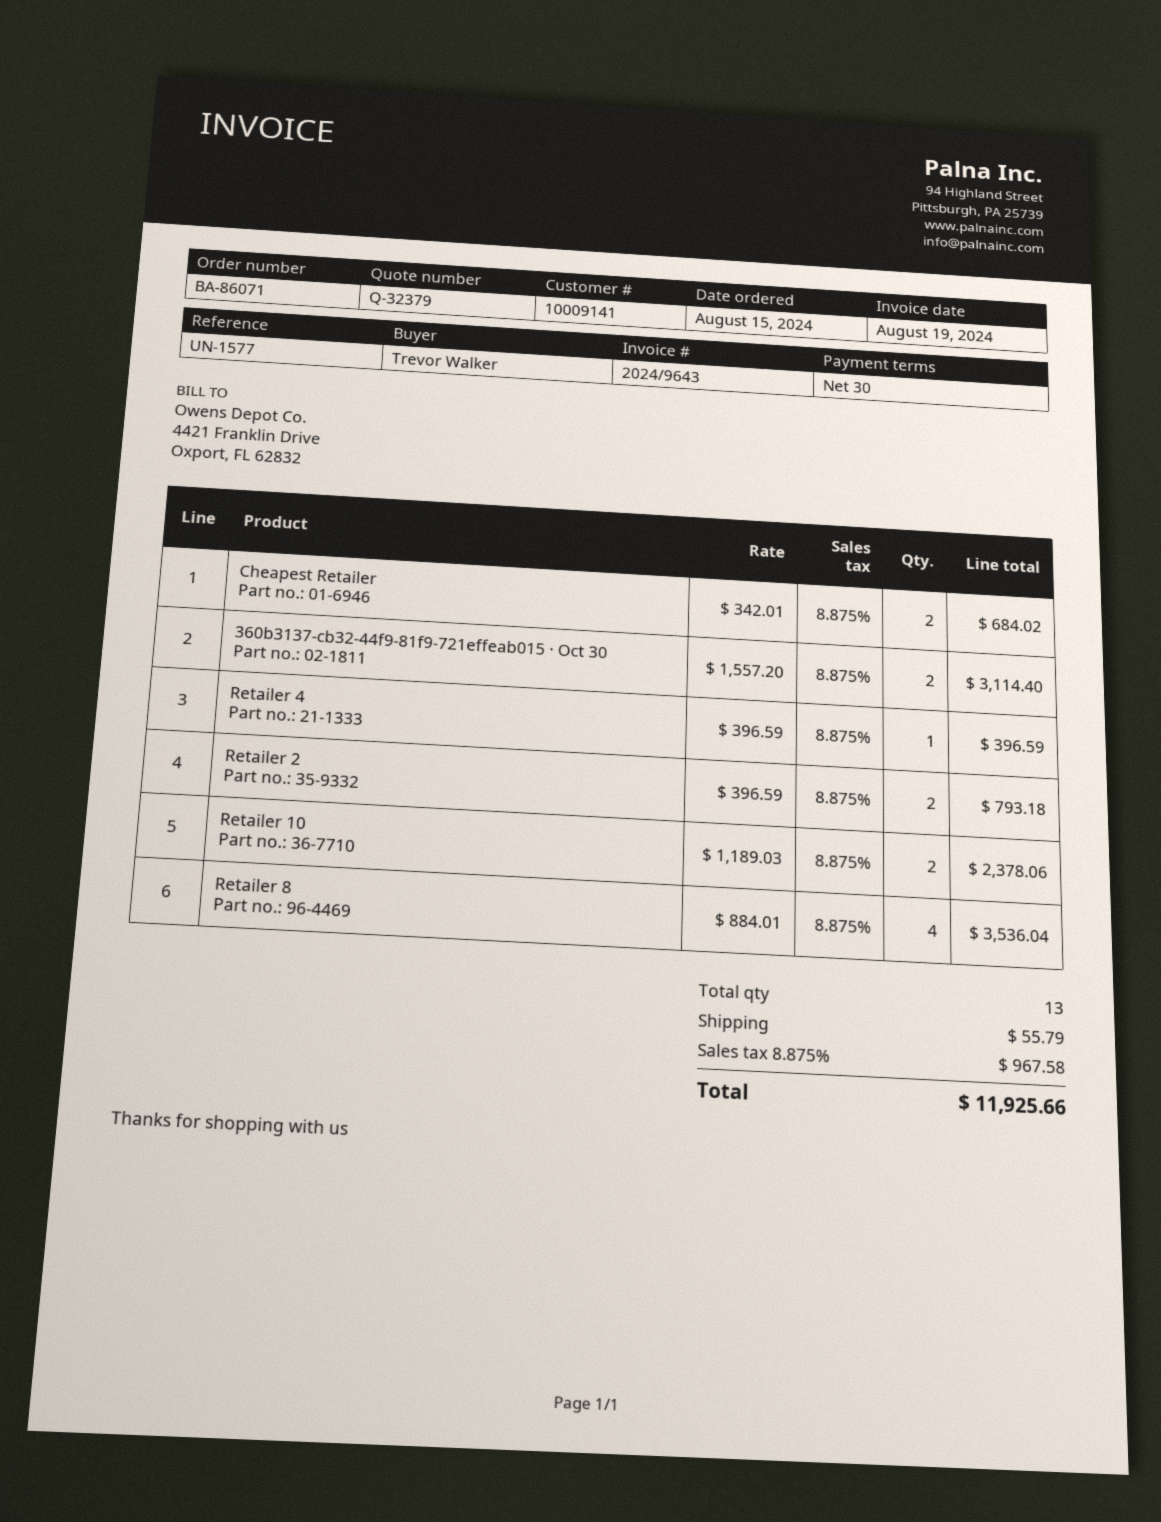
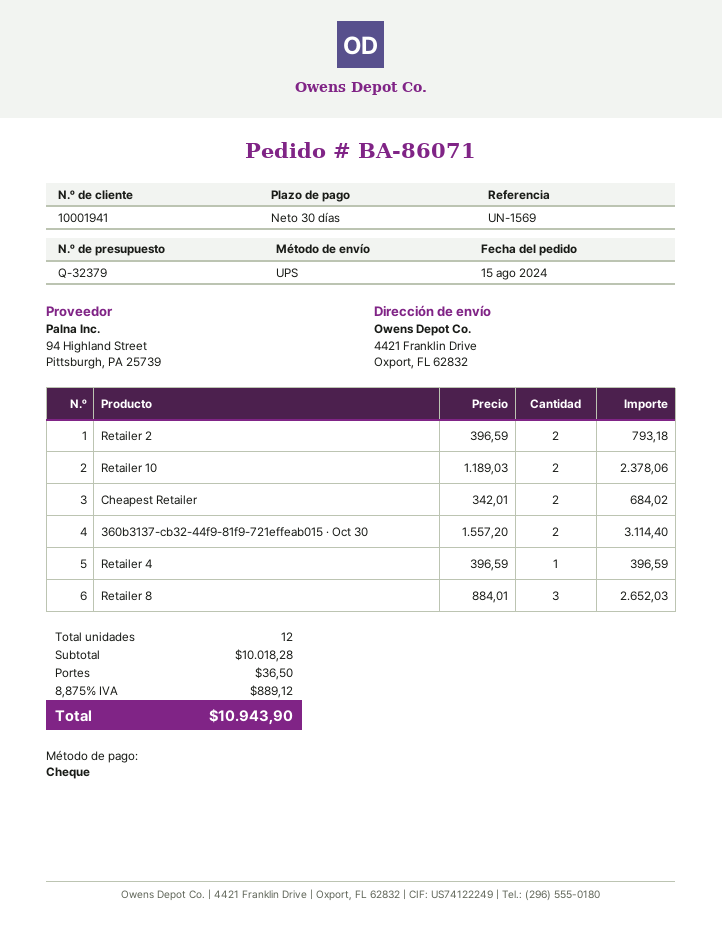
customer number: 10009141 -> 10001941
reference: UN-1577 -> UN-1569
Retailer 8: 4 x 884.01 = 3536.04 -> 3 x 884.01 = 2652.03
total quantity: 13 -> 12
shipping: 55.79 -> 36.50
tax: 8.875% = 967.58 -> 8.875% = 889.12
total: 11925.66 -> 10943.90

